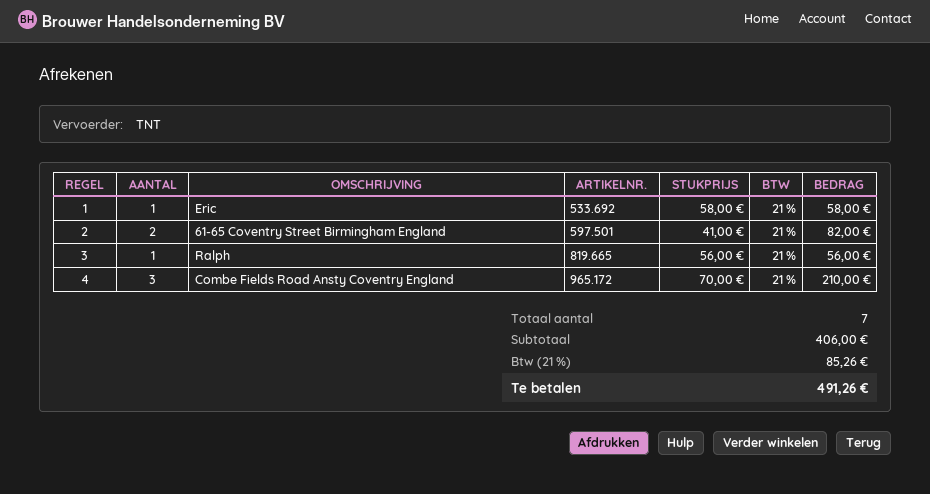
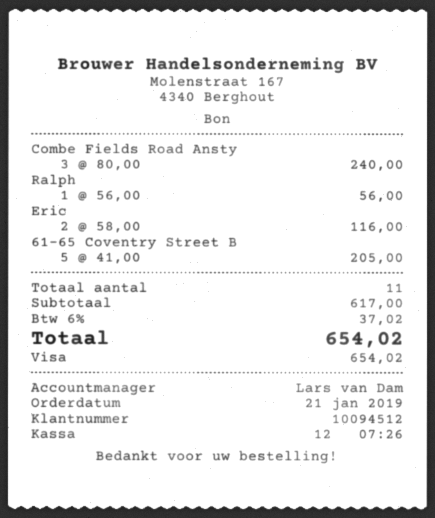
Eric: 1 x 58.00 = 58.00 -> 2 x 58.00 = 116.00
61-65 Coventry Street Birmingham England: 2 x 41.00 = 82.00 -> 5 x 41.00 = 205.00
Combe Fields Road Ansty Coventry England: 3 x 70.00 = 210.00 -> 3 x 80.00 = 240.00
total quantity: 7 -> 11
subtotal: 406.00 -> 617.00
tax: 21% = 85.26 -> 6% = 37.02
total: 491.26 -> 654.02

